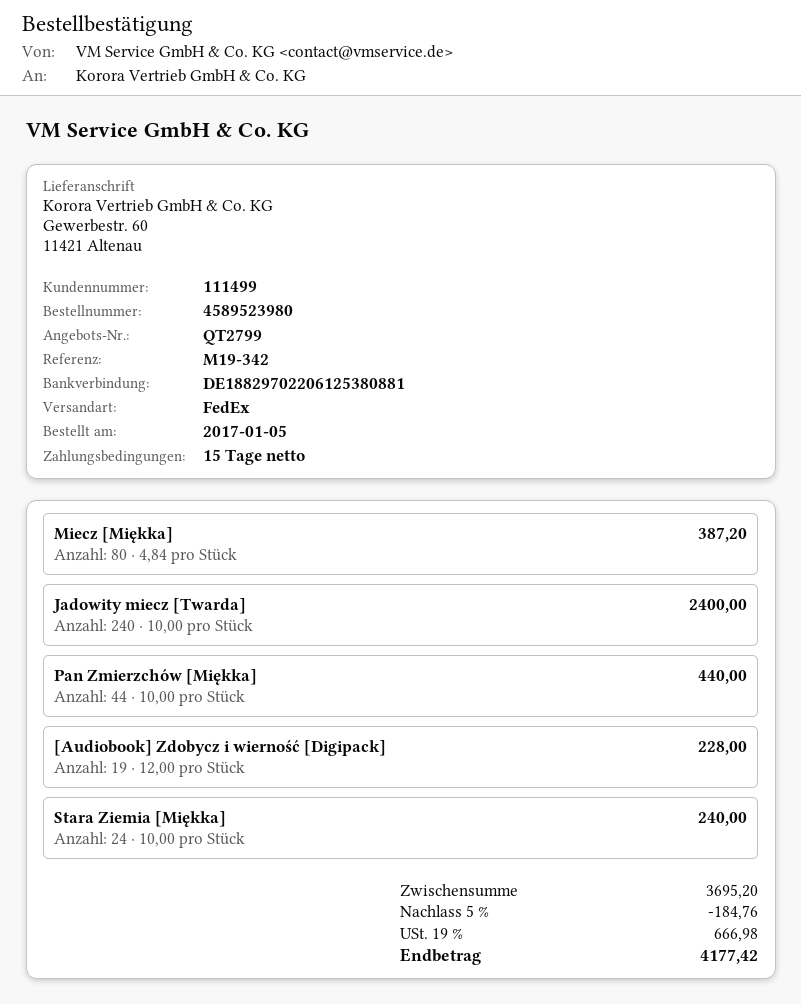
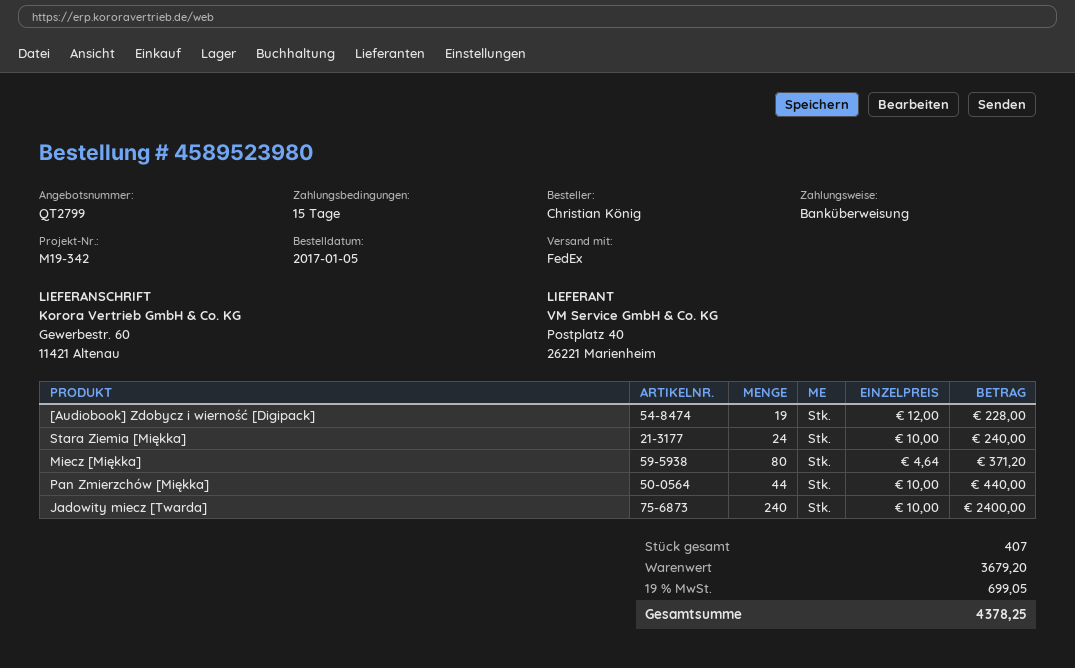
Miecz [Miękka]: 80 x 4.84 = 387.20 -> 80 x 4.64 = 371.20
subtotal: 3695.20 -> 3679.20
discount: 5% = 184.76 -> none
tax: 19% = 666.98 -> 19% = 699.05
total: 4177.42 -> 4378.25

